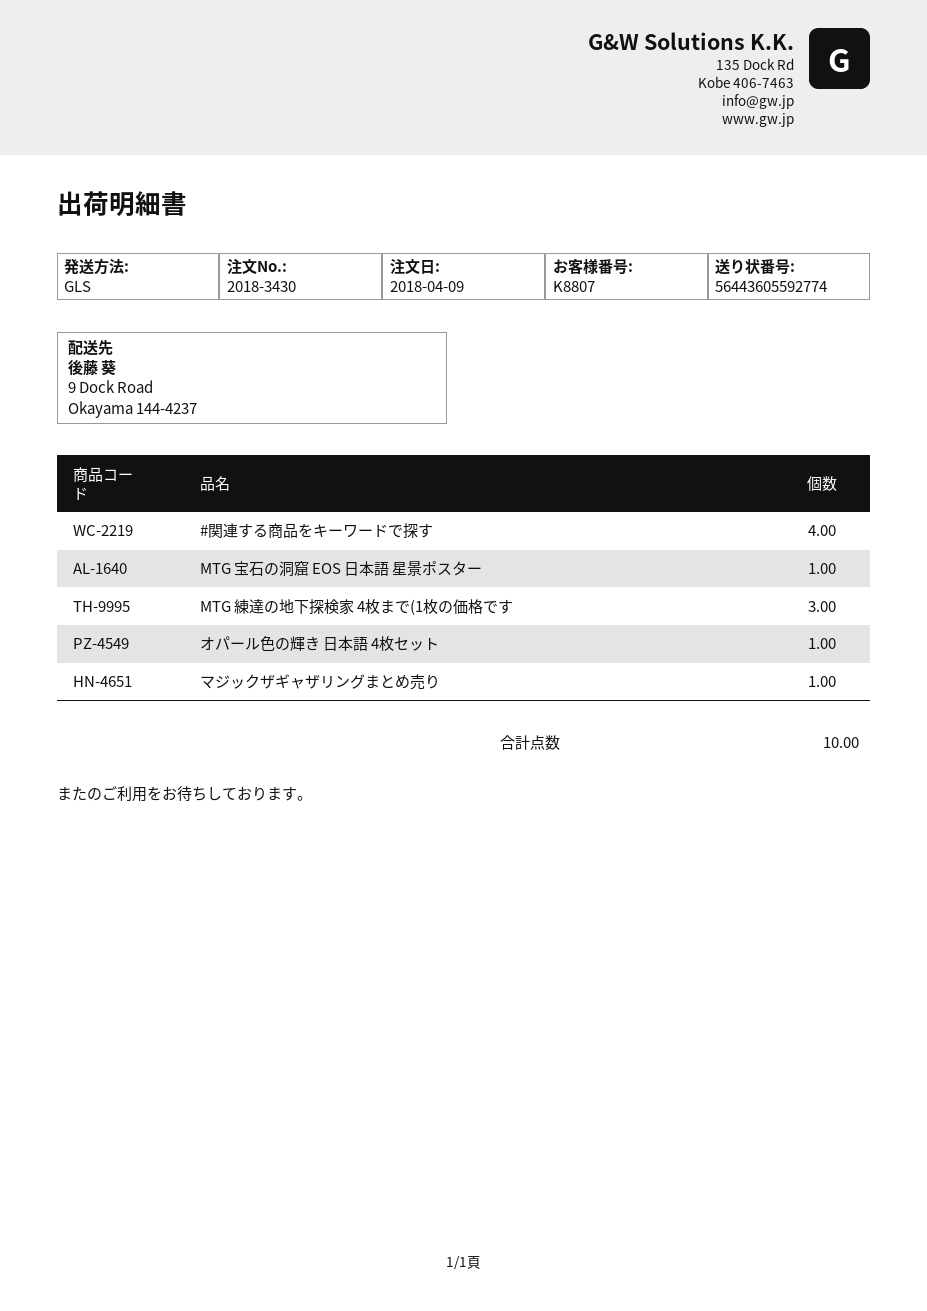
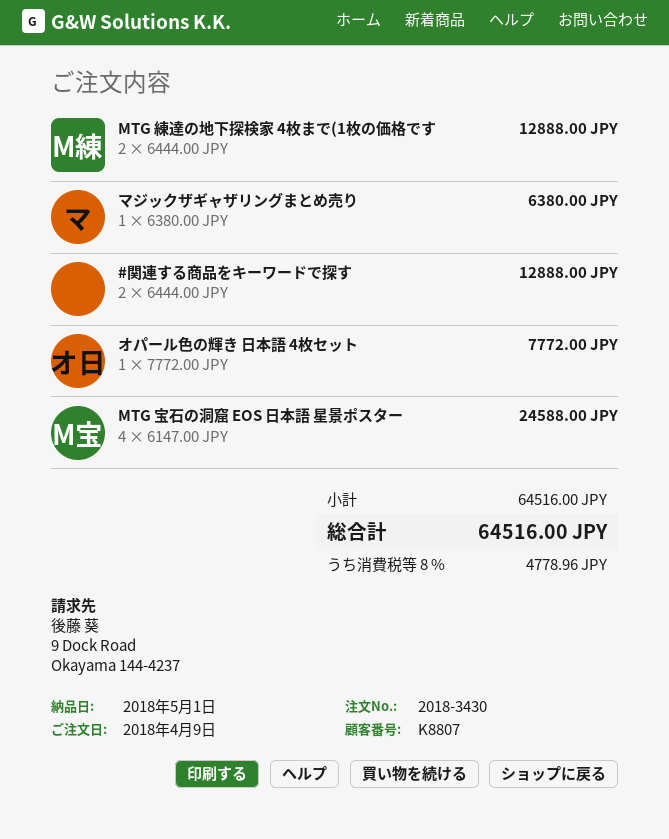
#関連する商品をキーワードで探す: 4 -> 2
MTG 宝石の洞窟 EOS 日本語 星景ポスター: 1 -> 4
MTG 練達の地下探検家 4枚まで(1枚の価格です: 3 -> 2

